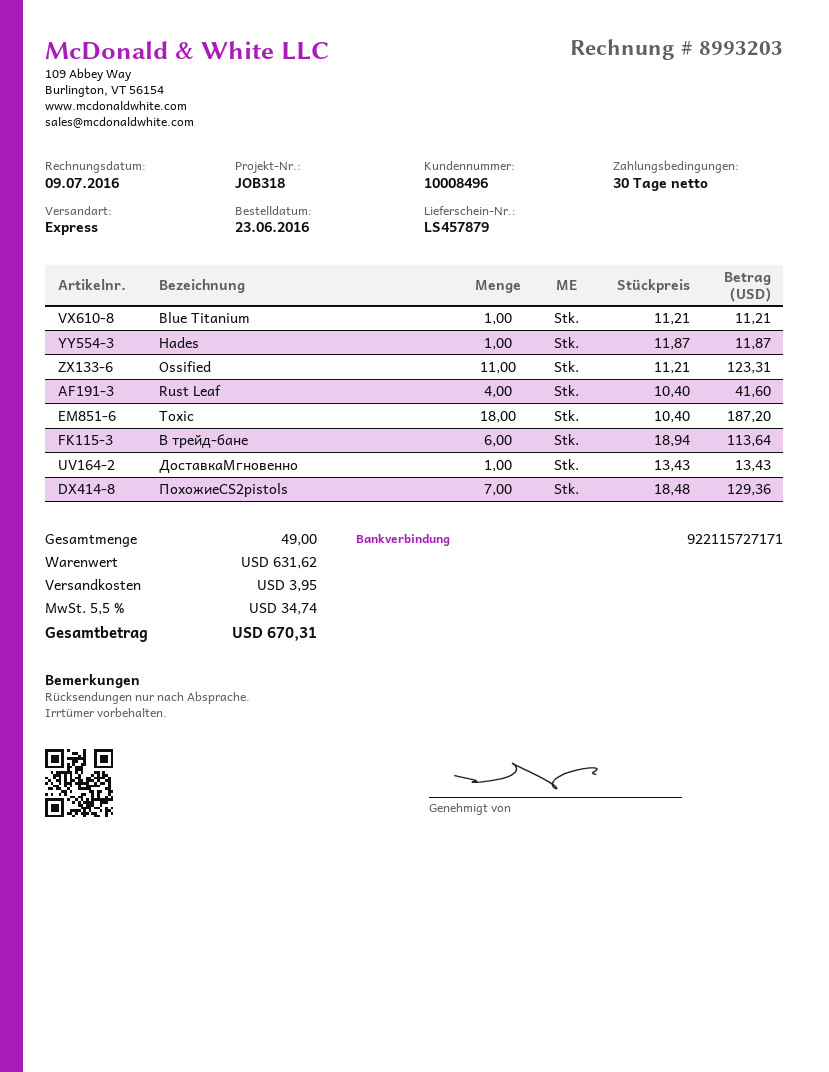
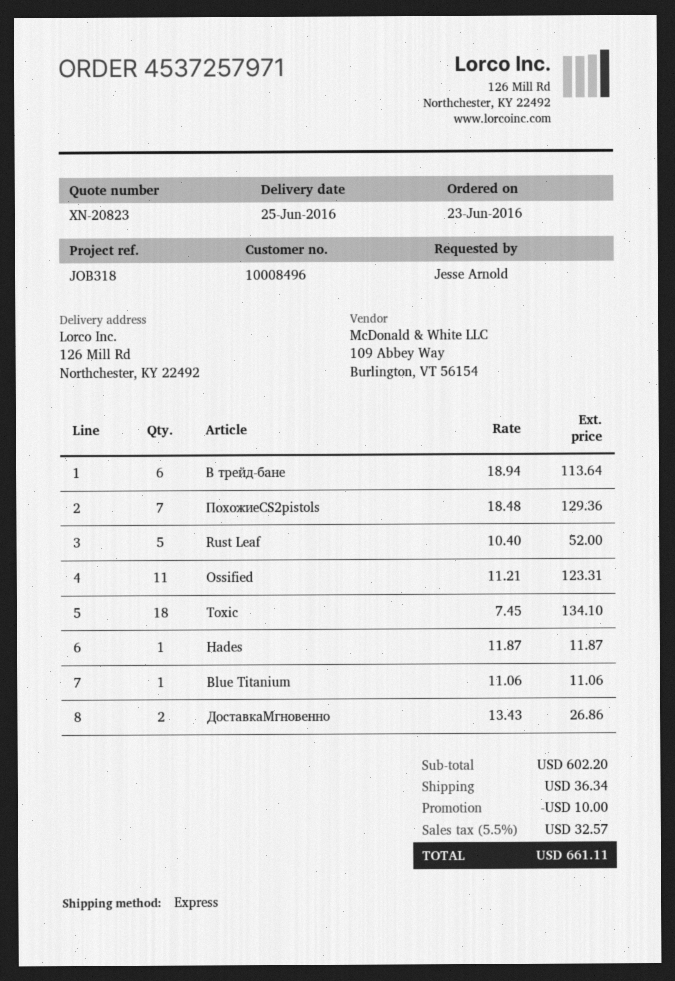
Blue Titanium: 1 x 11.21 = 11.21 -> 1 x 11.06 = 11.06
Rust Leaf: 4 x 10.40 = 41.60 -> 5 x 10.40 = 52.00
Toxic: 18 x 10.40 = 187.20 -> 18 x 7.45 = 134.10
ДоставкаМгновенно: 1 x 13.43 = 13.43 -> 2 x 13.43 = 26.86
subtotal: 631.62 -> 602.20
discount: none -> 10.00
shipping: 3.95 -> 36.34
tax: 5.5% = 34.74 -> 5.5% = 32.57
total: 670.31 -> 661.11

